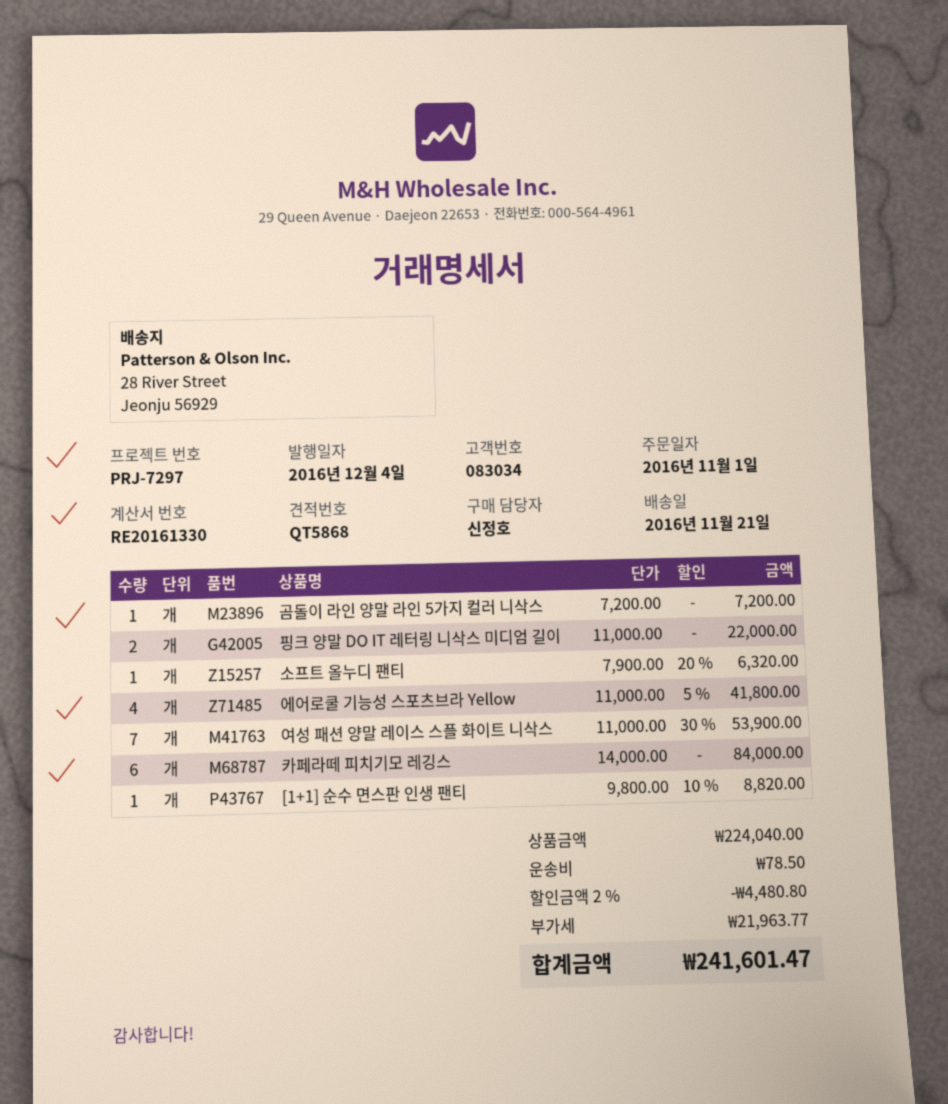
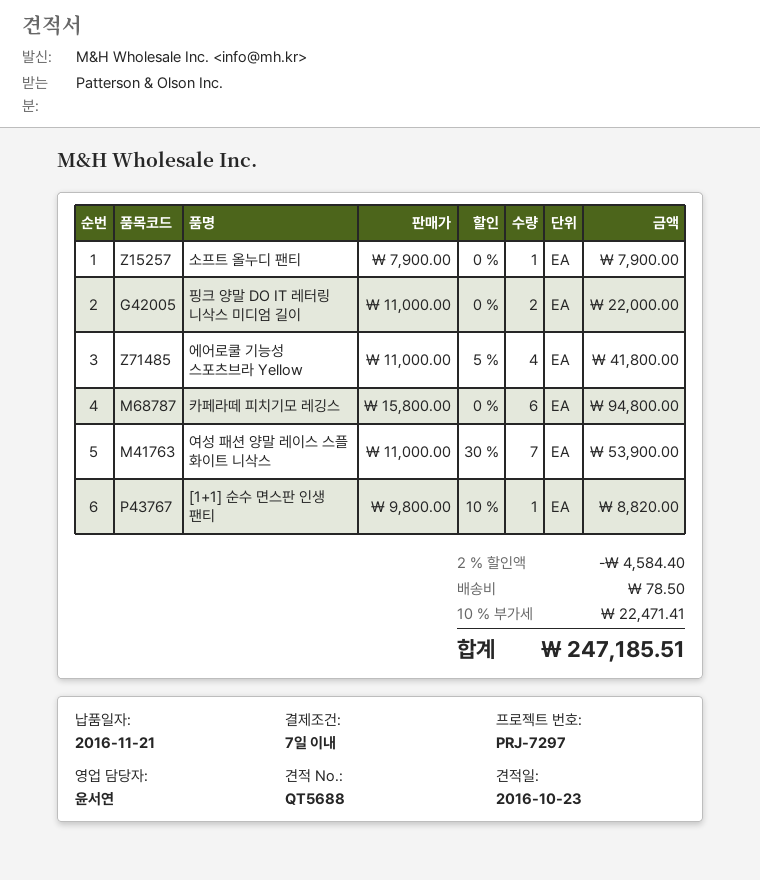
quote number: QT5868 -> QT5688
곰돌이 라인 양말 라인 5가지 컬러 니삭스: 1 x 7200.00 = 7200.00 -> none
소프트 올누디 팬티: 1 x 7900.00 - 20% = 6320.00 -> 1 x 7900.00 = 7900.00
카페라떼 피치기모 레깅스: 6 x 14000.00 = 84000.00 -> 6 x 15800.00 = 94800.00
discount: 2% = 4480.80 -> 2% = 4584.40
tax: 21963.77 -> 22471.41
total: 241601.47 -> 247185.51

